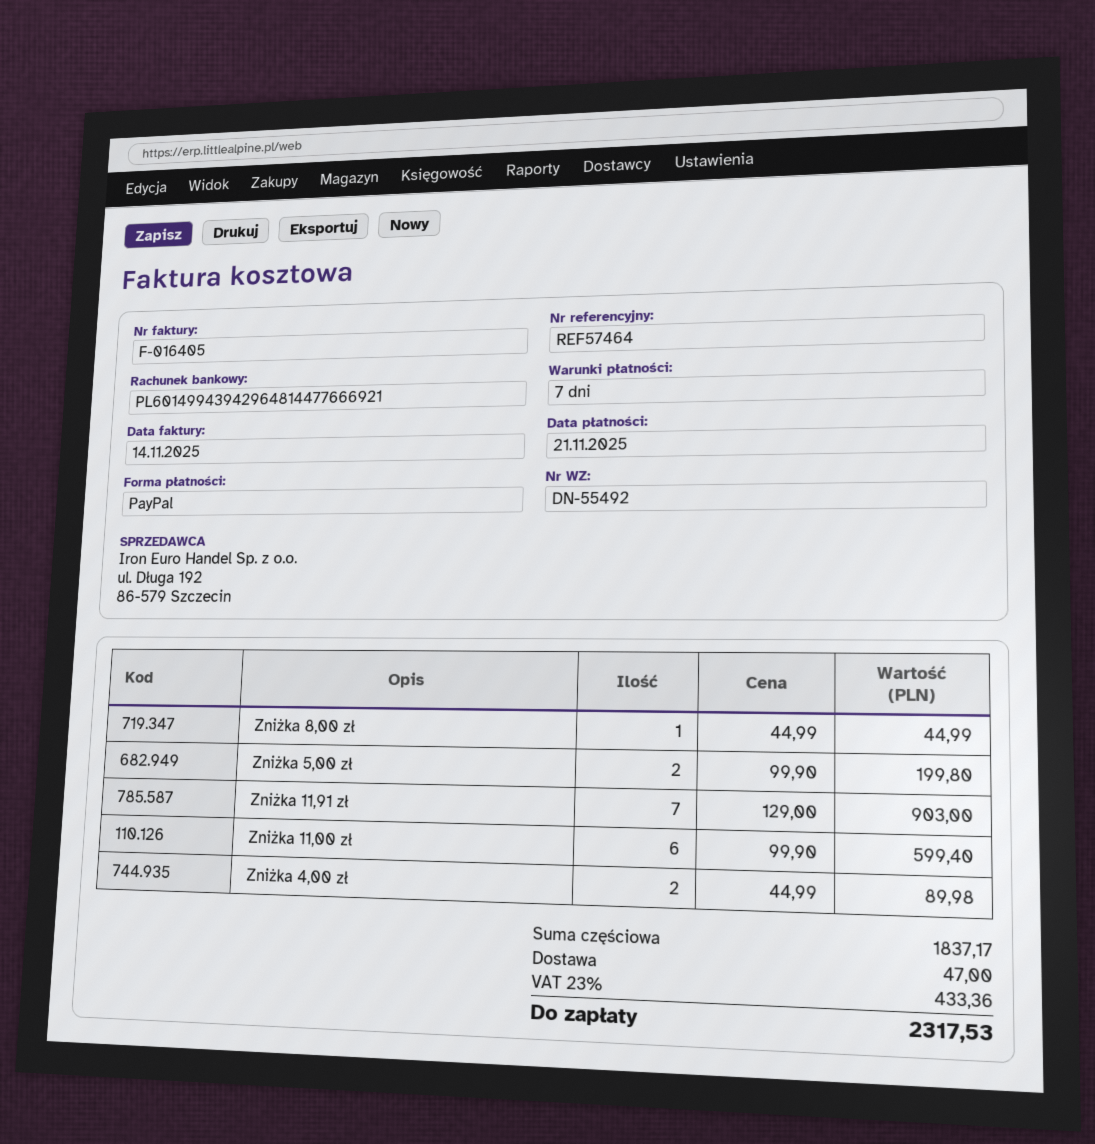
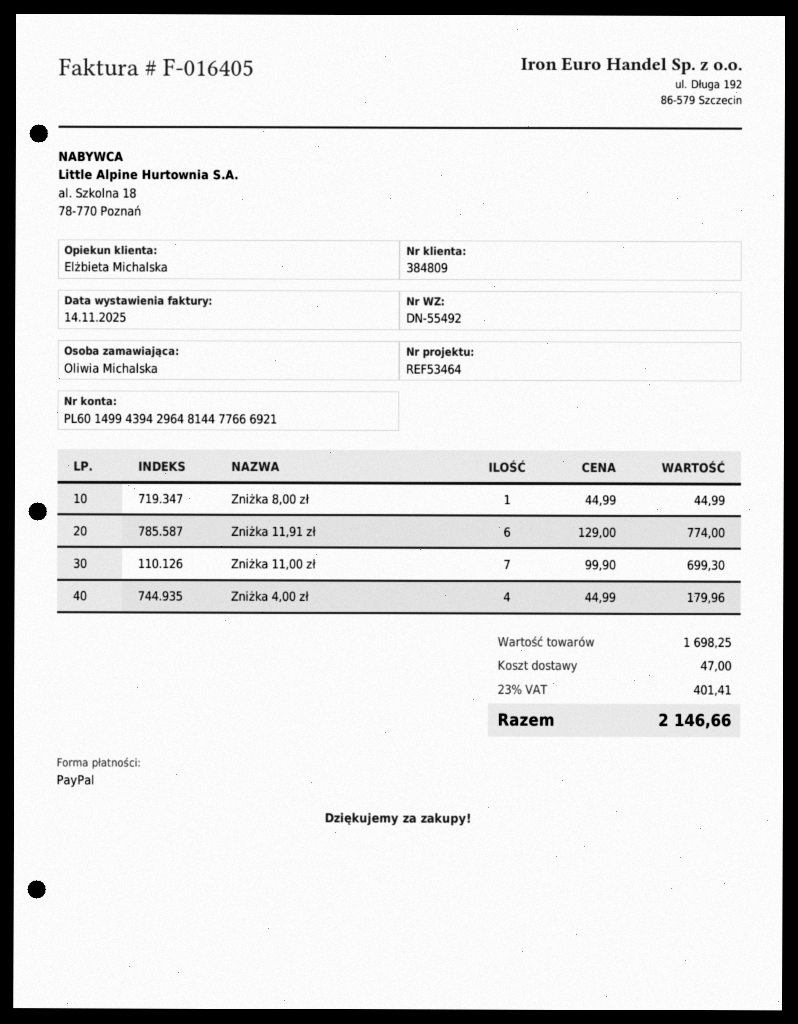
reference: REF57464 -> REF53464
Zniżka 5,00 zł: 2 x 99.90 = 199.80 -> none
Zniżka 11,91 zł: 7 x 129.00 = 903.00 -> 6 x 129.00 = 774.00
Zniżka 11,00 zł: 6 x 99.90 = 599.40 -> 7 x 99.90 = 699.30
Zniżka 4,00 zł: 2 x 44.99 = 89.98 -> 4 x 44.99 = 179.96
subtotal: 1837.17 -> 1698.25
tax: 23% = 433.36 -> 23% = 401.41
total: 2317.53 -> 2146.66

